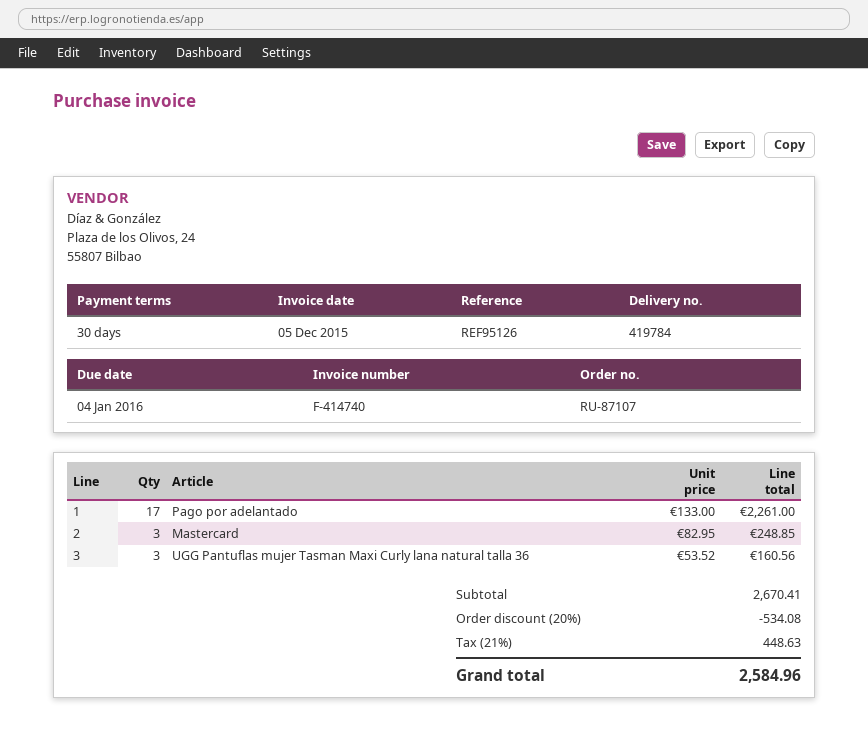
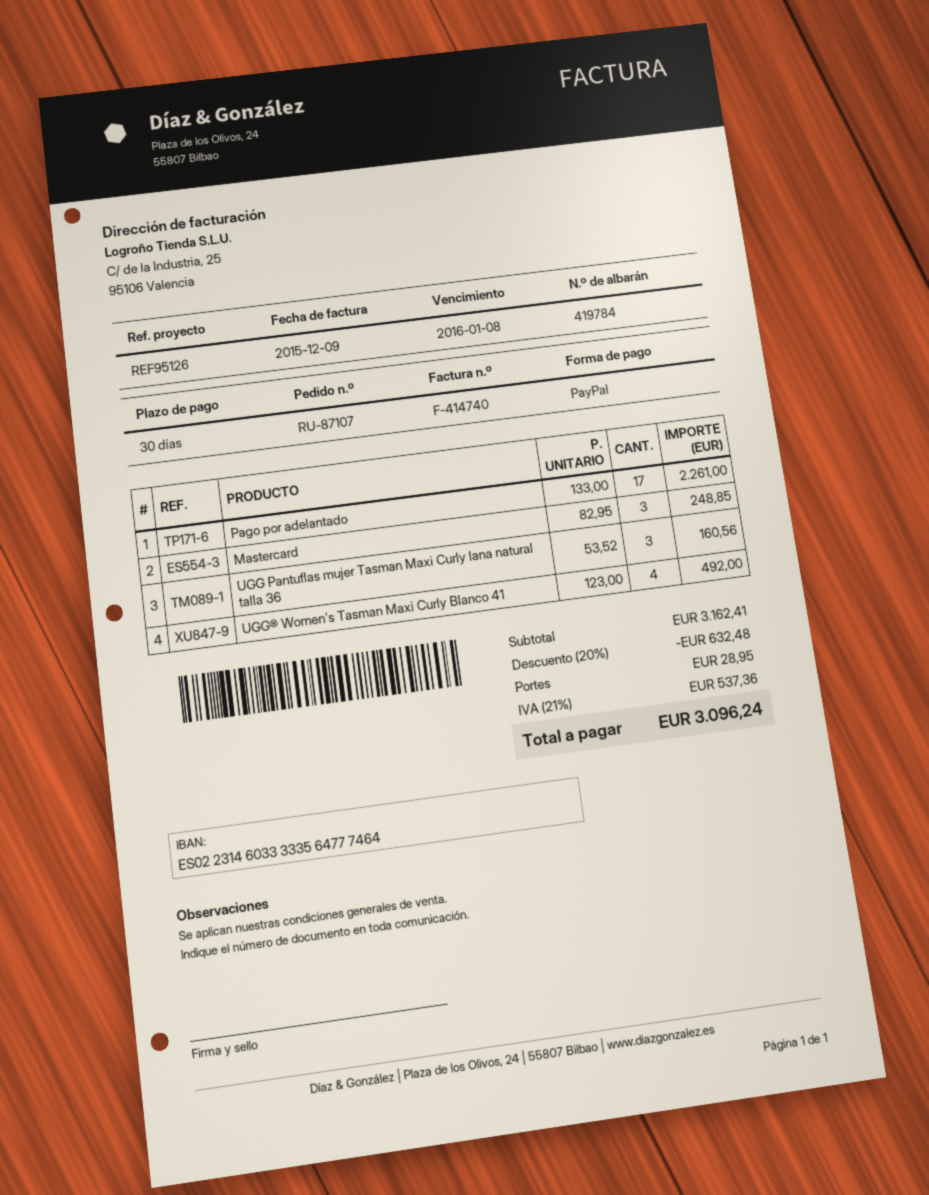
invoice date: 2015-12-05 -> 2015-12-09
due date: 2016-01-04 -> 2016-01-08
UGG® Women's Tasman Maxi Curly Blanco 41: none -> 4 x 123.00 = 492.00
subtotal: 2670.41 -> 3162.41
discount: 20% = 534.08 -> 20% = 632.48
shipping: none -> 28.95
tax: 21% = 448.63 -> 21% = 537.36
total: 2584.96 -> 3096.24

